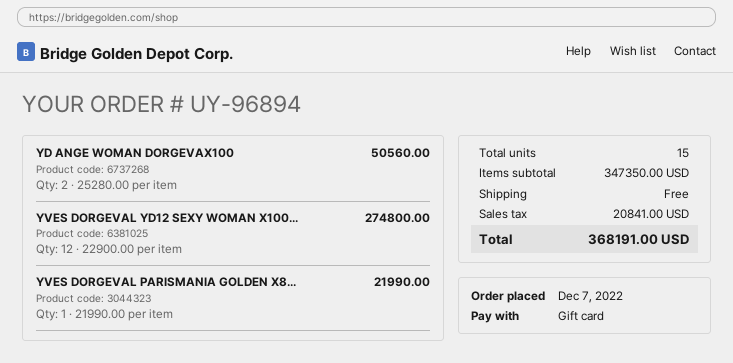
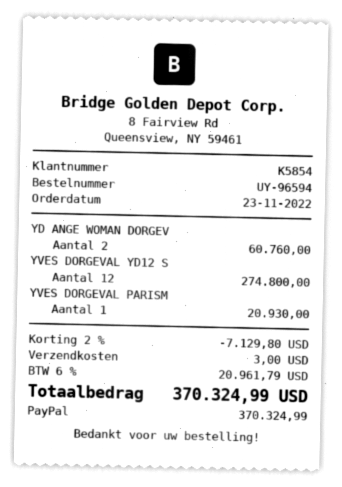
order number: UY-96894 -> UY-96594
order date: 2022-12-07 -> 2022-11-23
payment method: gift card -> PayPal
YD ANGE WOMAN DORGEVAX100: 2 for 50560.00 -> 2 for 60760.00
YVES DORGEVAL PARISMANIA GOLDEN X8...: 1 for 21990.00 -> 1 for 20930.00
discount: none -> 2% = 7129.80
shipping: 0.00 -> 3.00
tax: 20841.00 -> 20961.79
total: 368191.00 -> 370324.99

